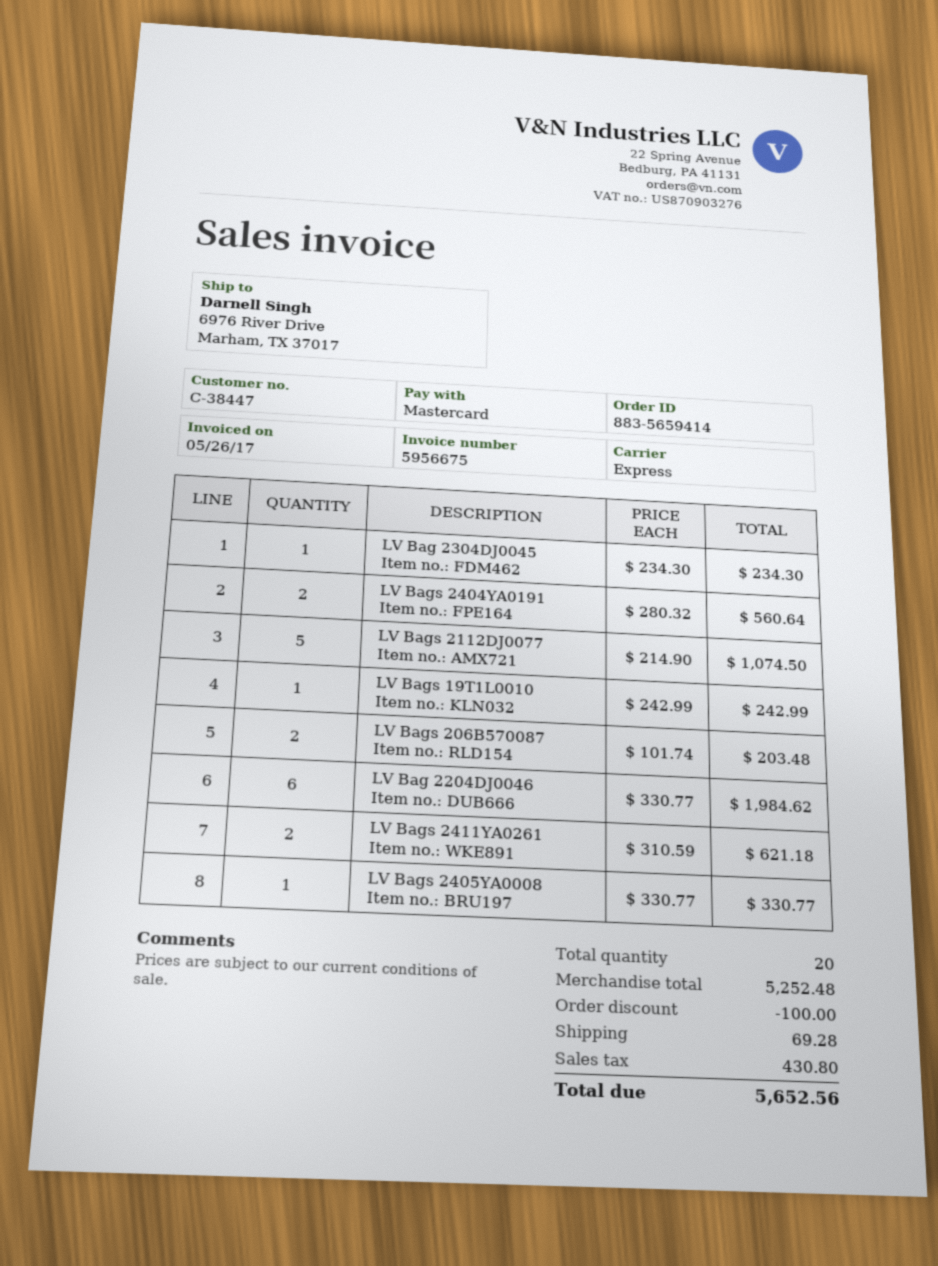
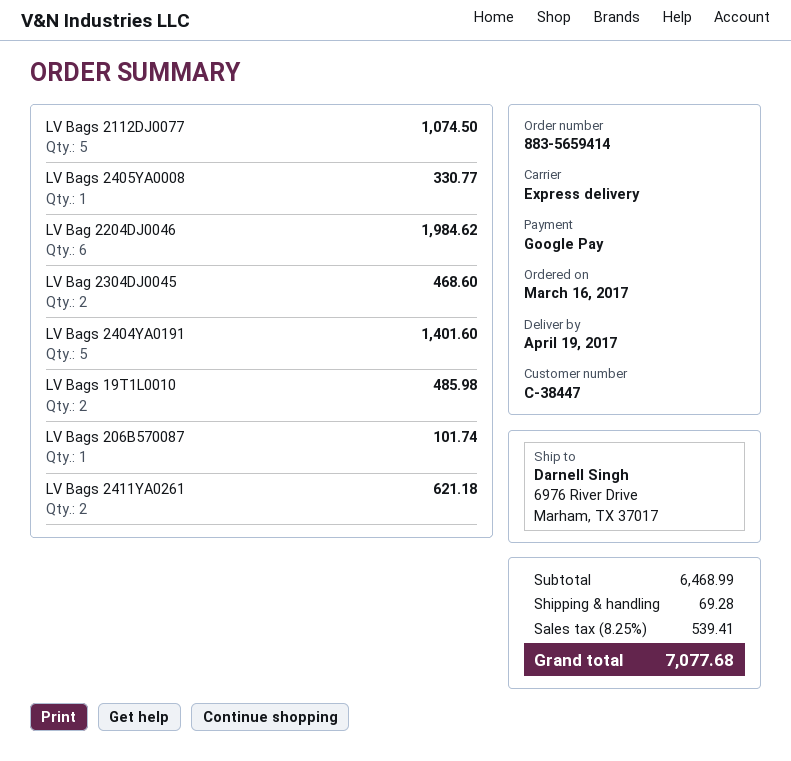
payment method: Mastercard -> Google Pay
LV Bag 2304DJ0045: 1 for 234.30 -> 2 for 468.60
LV Bags 2404YA0191: 2 for 560.64 -> 5 for 1401.60
LV Bags 19T1L0010: 1 for 242.99 -> 2 for 485.98
LV Bags 206B570087: 2 for 203.48 -> 1 for 101.74
subtotal: 5252.48 -> 6468.99
discount: 100.00 -> none
tax: 430.80 -> 539.41
total: 5652.56 -> 7077.68

